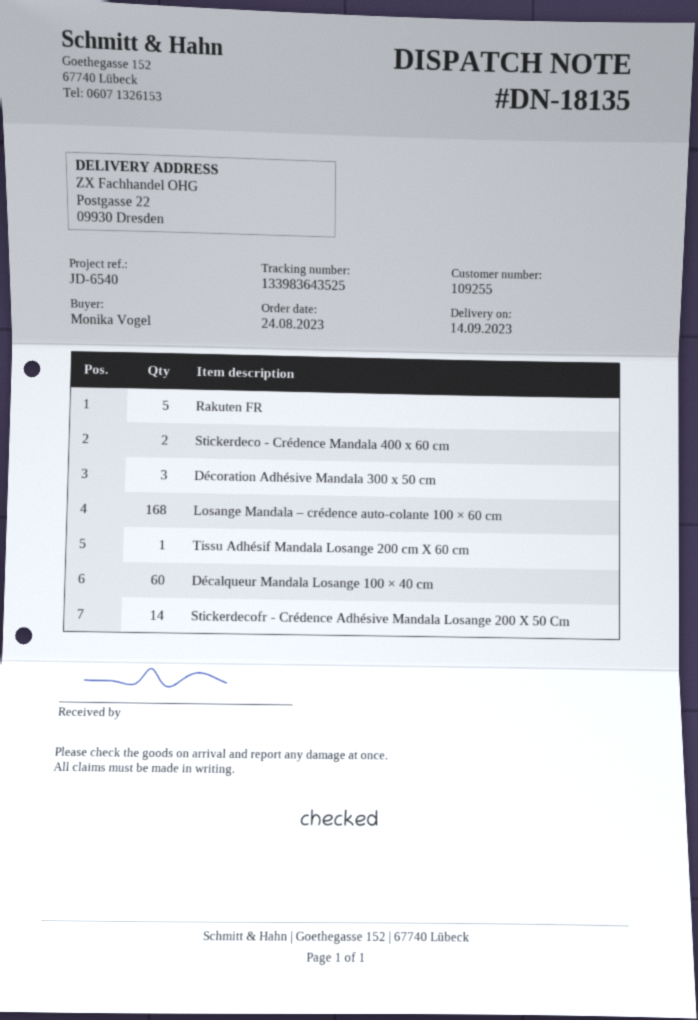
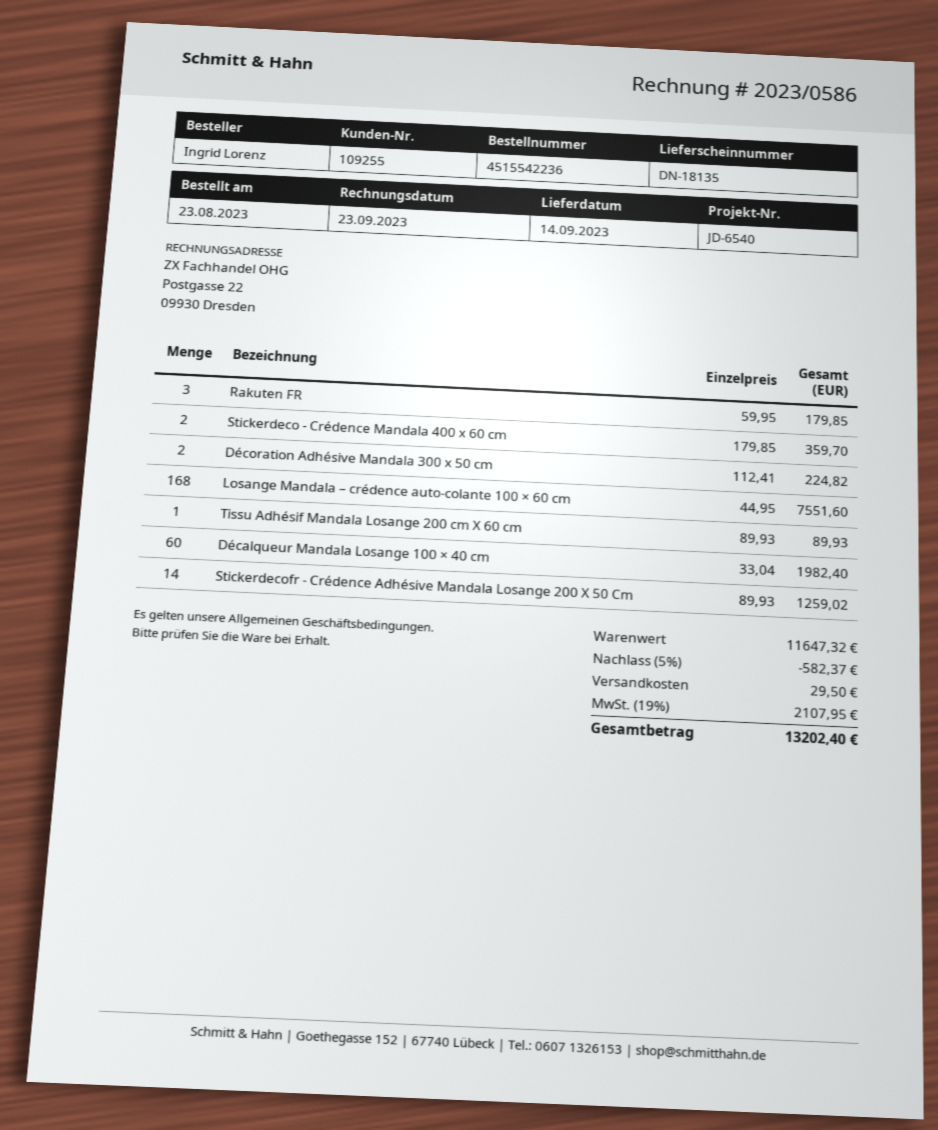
order date: 2023-08-24 -> 2023-08-23
ordered by: Monika Vogel -> Ingrid Lorenz
Rakuten FR: 5 -> 3
Décoration Adhésive Mandala 300 x 50 cm: 3 -> 2

